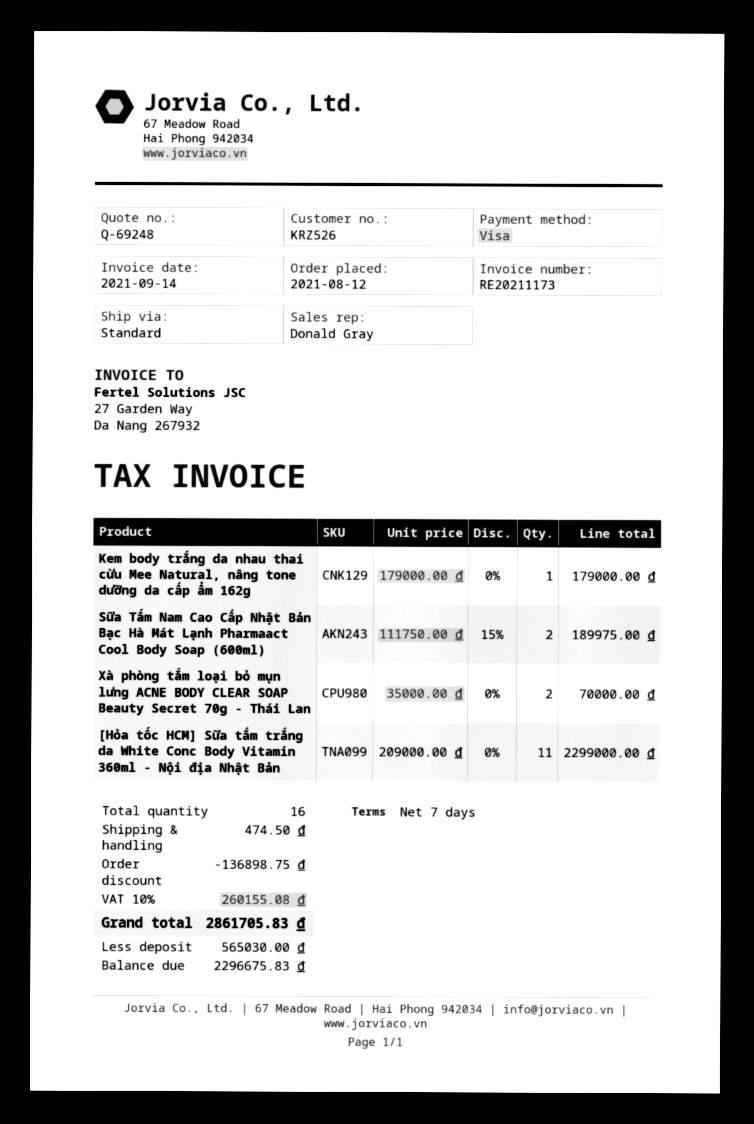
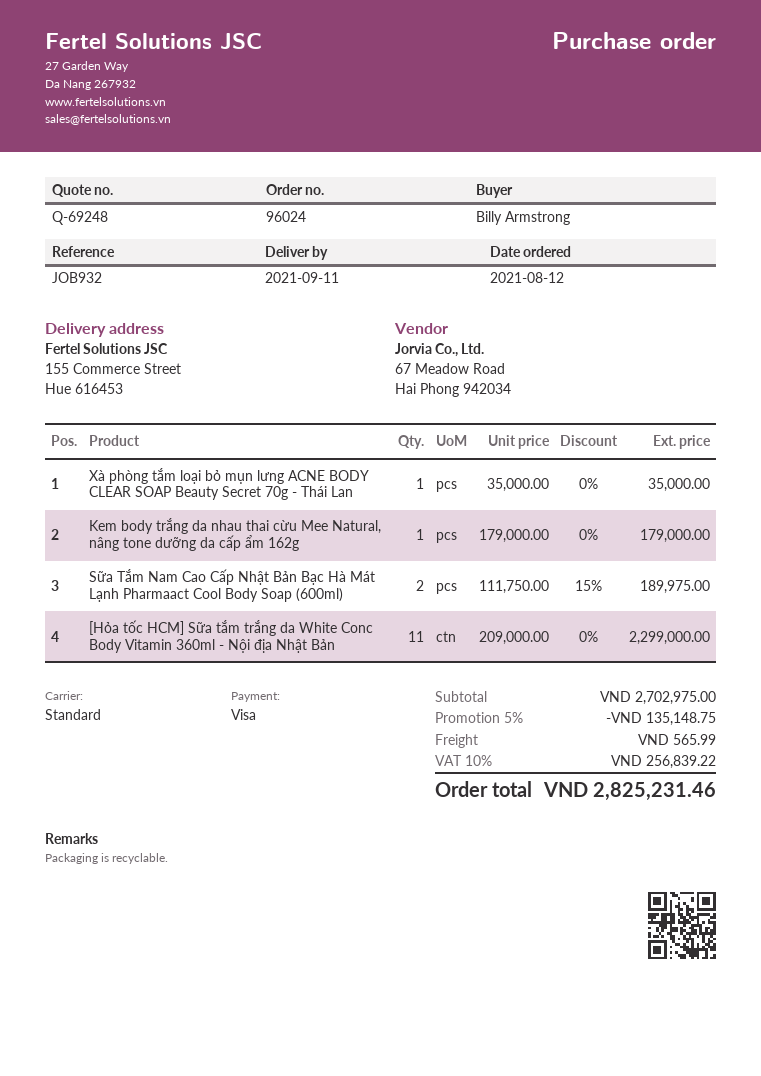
Xà phòng tắm loại bỏ mụn lưng ACNE BODY CLEAR SOAP Beauty Secret 70g - Thái Lan: 2 x 35000.00 = 70000.00 -> 1 x 35000.00 = 35000.00
discount: 136898.75 -> 135148.75
shipping: 474.50 -> 565.99
tax: 10% = 260155.08 -> 10% = 256839.22
total: 2861705.83 -> 2825231.46

